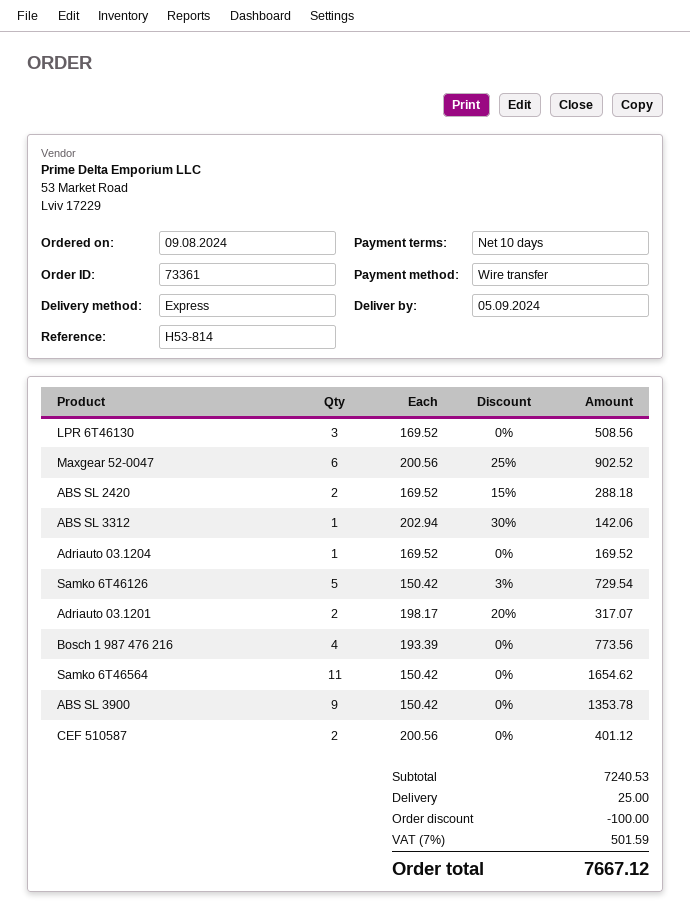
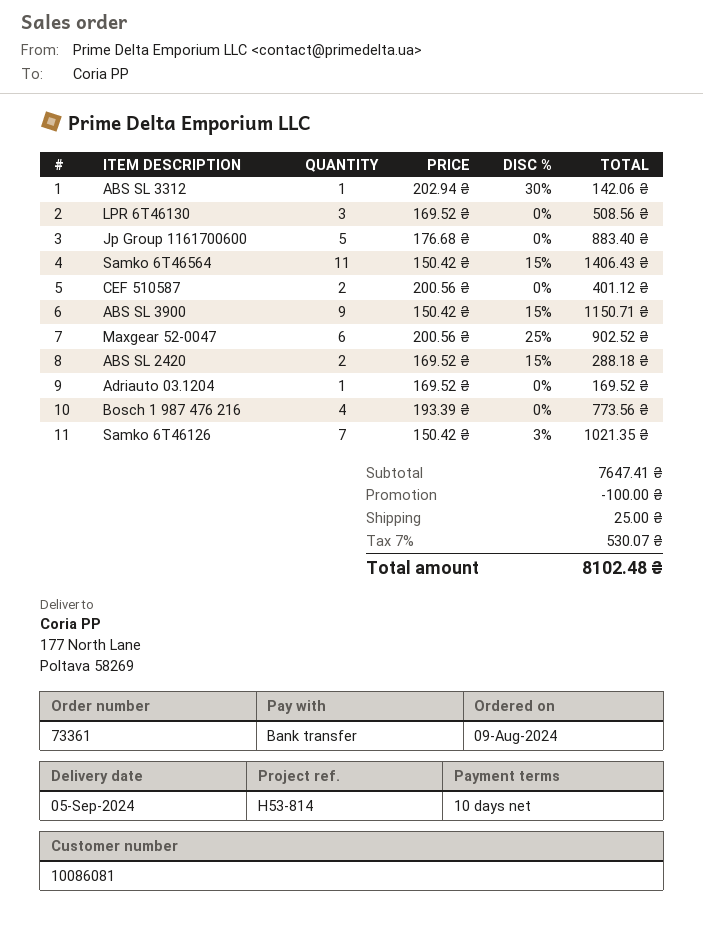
Samko 6T46126: 5 x 150.42 - 3% = 729.54 -> 7 x 150.42 - 3% = 1021.35
Adriauto 03.1201: 2 x 198.17 - 20% = 317.07 -> none
Samko 6T46564: 11 x 150.42 = 1654.62 -> 11 x 150.42 - 15% = 1406.43
ABS SL 3900: 9 x 150.42 = 1353.78 -> 9 x 150.42 - 15% = 1150.71
Jp Group 1161700600: none -> 5 x 176.68 = 883.40
subtotal: 7240.53 -> 7647.41
tax: 7% = 501.59 -> 7% = 530.07
total: 7667.12 -> 8102.48

